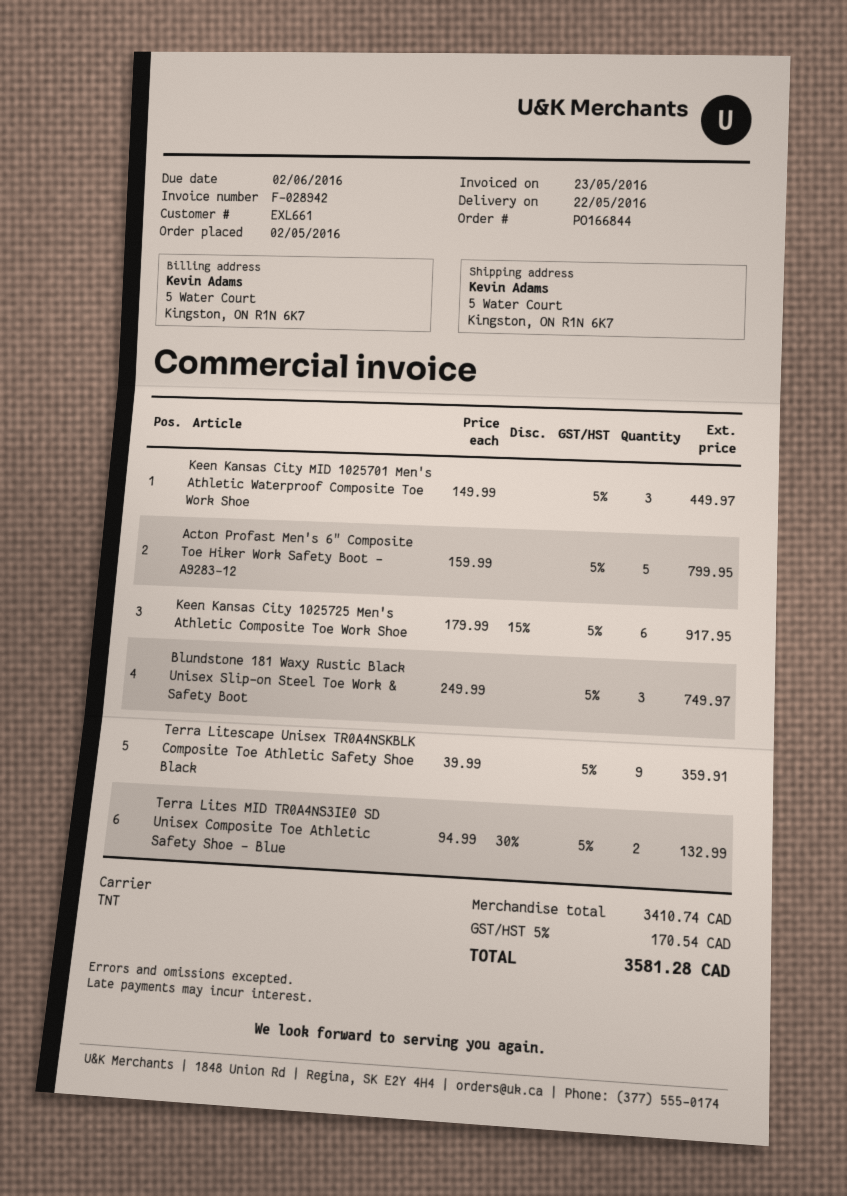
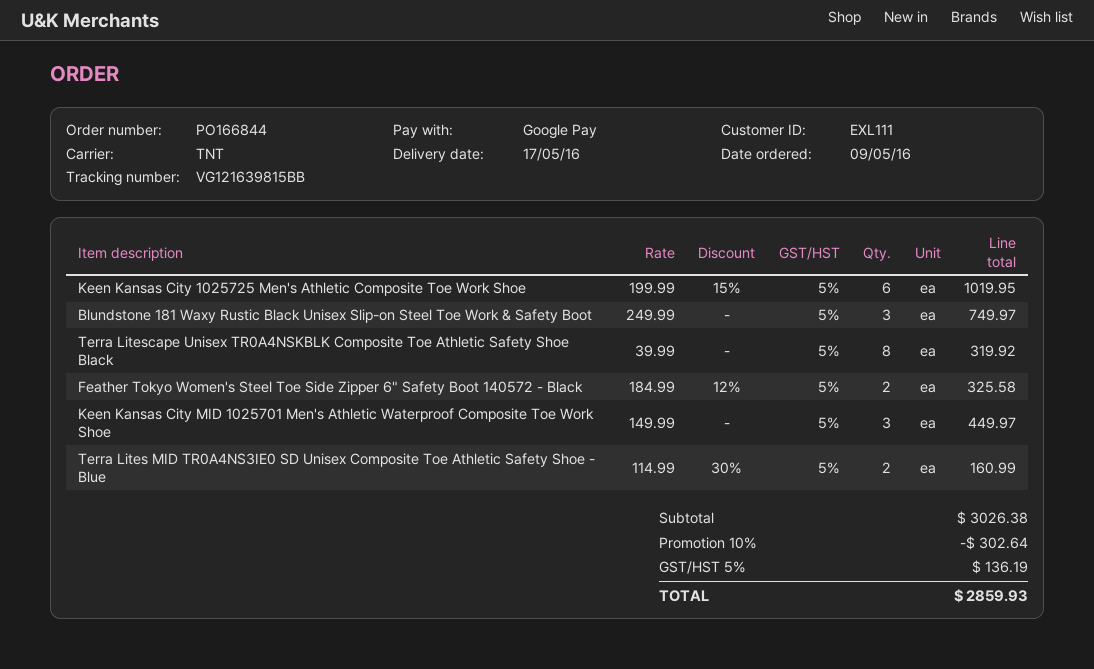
order date: 2016-05-02 -> 2016-05-09
delivery date: 2016-05-22 -> 2016-05-17
customer number: EXL661 -> EXL111
Acton Profast Men's 6" Composite Toe Hiker Work Safety Boot - A9283-12: 5 x 159.99 = 799.95 -> none
Keen Kansas City 1025725 Men's Athletic Composite Toe Work Shoe: 6 x 179.99 - 15% = 917.95 -> 6 x 199.99 - 15% = 1019.95
Terra Litescape Unisex TR0A4NSKBLK Composite Toe Athletic Safety Shoe Black: 9 x 39.99 = 359.91 -> 8 x 39.99 = 319.92
Terra Lites MID TR0A4NS3IE0 SD Unisex Composite Toe Athletic Safety Shoe - Blue: 2 x 94.99 - 30% = 132.99 -> 2 x 114.99 - 30% = 160.99
Feather Tokyo Women's Steel Toe Side Zipper 6" Safety Boot 140572 - Black: none -> 2 x 184.99 - 12% = 325.58
subtotal: 3410.74 -> 3026.38
discount: none -> 10% = 302.64
tax: 5% = 170.54 -> 5% = 136.19
total: 3581.28 -> 2859.93

